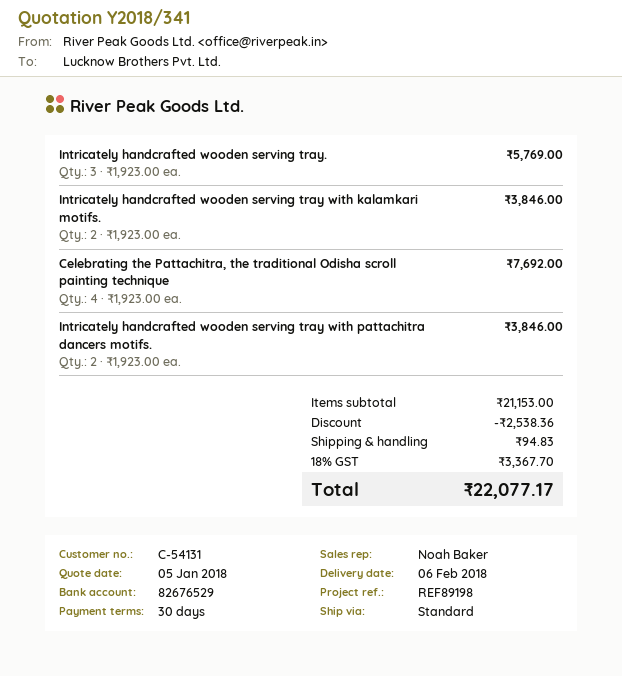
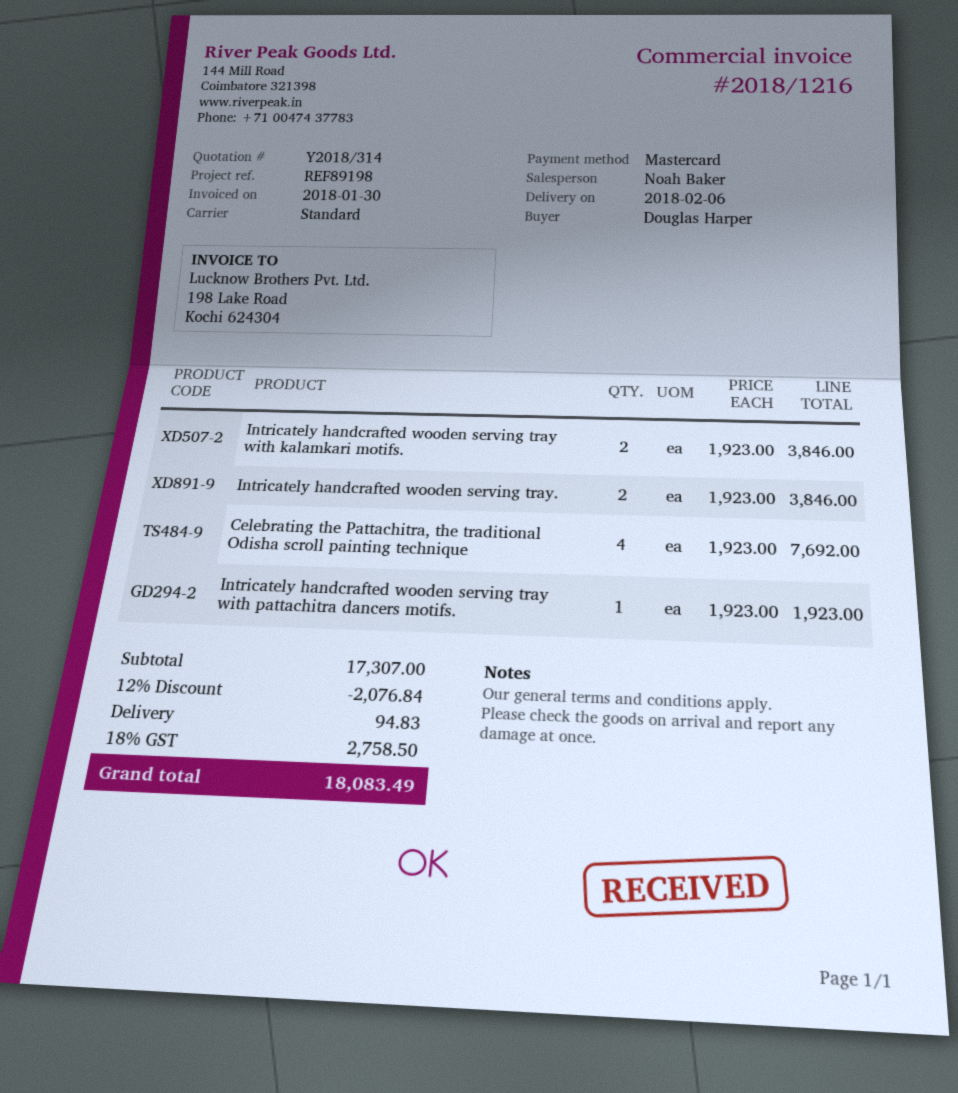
quote number: Y2018/341 -> Y2018/314
Intricately handcrafted wooden serving tray.: 3 x 1923.00 = 5769.00 -> 2 x 1923.00 = 3846.00
Intricately handcrafted wooden serving tray with pattachitra dancers motifs.: 2 x 1923.00 = 3846.00 -> 1 x 1923.00 = 1923.00
subtotal: 21153.00 -> 17307.00
discount: 2538.36 -> 2076.84
tax: 18% = 3367.70 -> 18% = 2758.50
total: 22077.17 -> 18083.49

